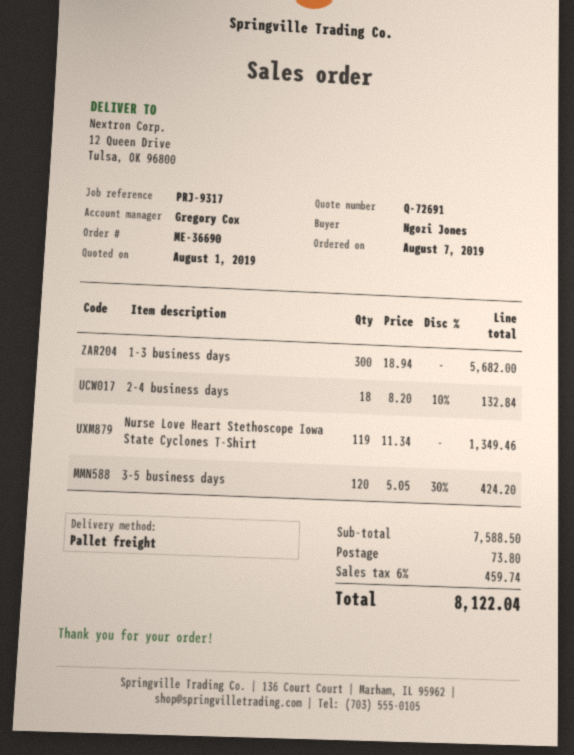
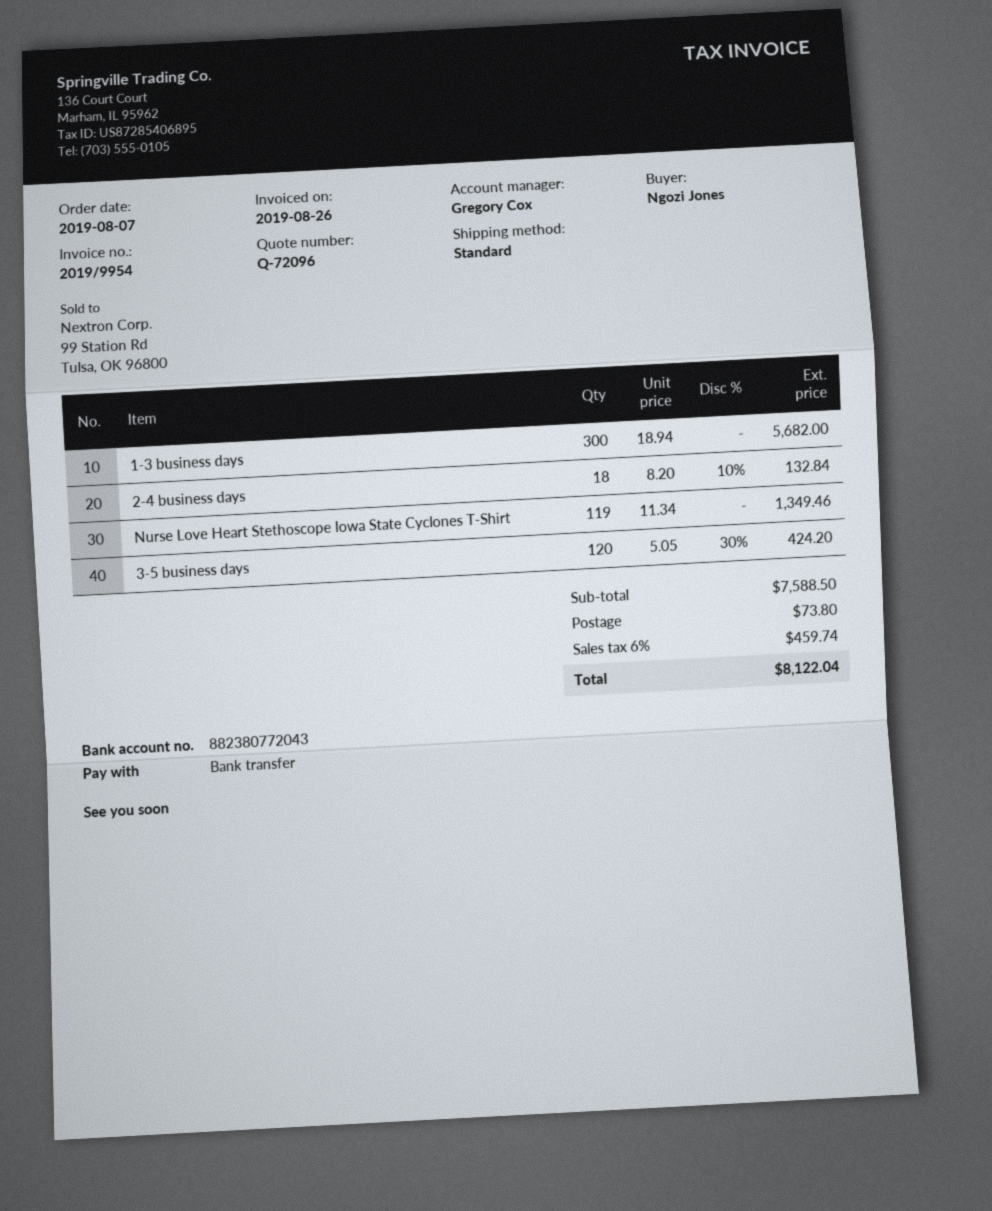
quote number: Q-72691 -> Q-72096
shipping method: pallet freight -> standard

